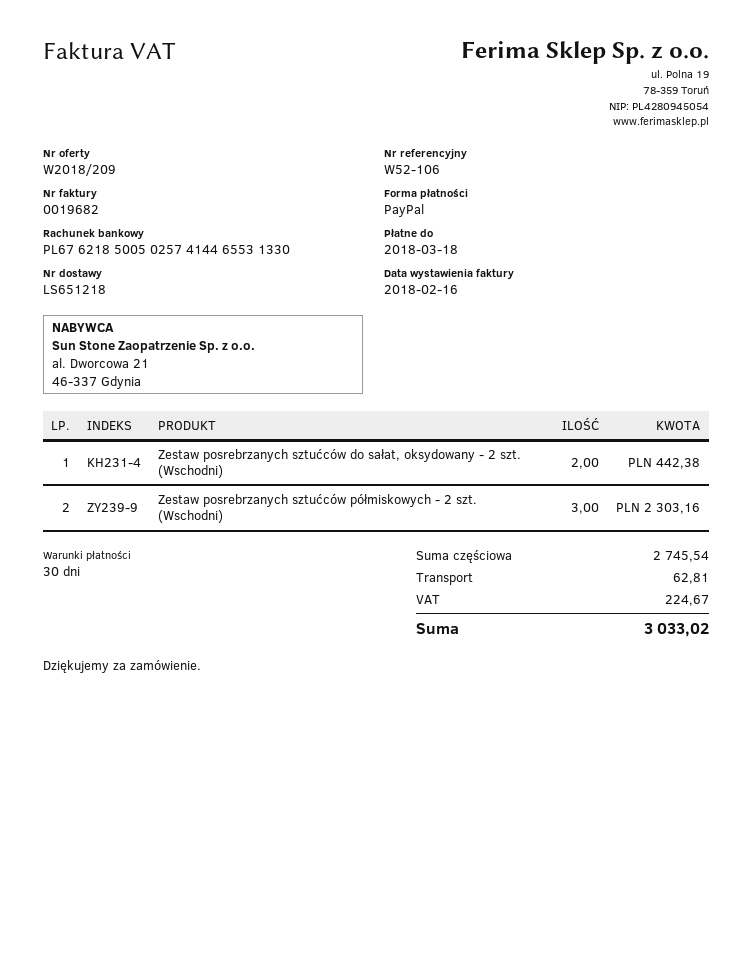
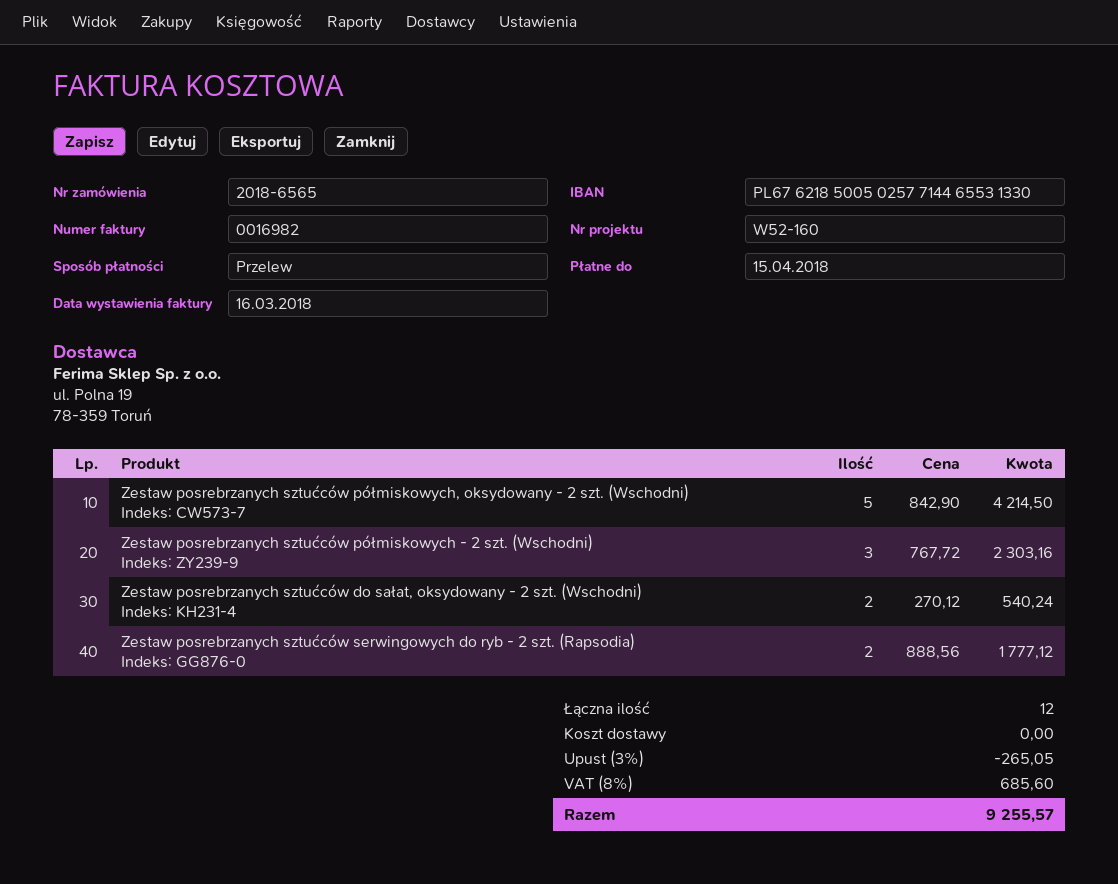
invoice number: 0019682 -> 0016982
invoice date: 2018-02-16 -> 2018-03-16
due date: 2018-03-18 -> 2018-04-15
reference: W52-106 -> W52-160
payment method: PayPal -> bank transfer
bank account: PL67621850050257414465531330 -> PL67621850050257714465531330
Zestaw posrebrzanych sztućców do sałat, oksydowany - 2 szt. (Wschodni): 2 for 442.38 -> 2 for 540.24
Zestaw posrebrzanych sztućców półmiskowych, oksydowany - 2 szt. (Wschodni): none -> 5 for 4214.50
Zestaw posrebrzanych sztućców serwingowych do ryb - 2 szt. (Rapsodia): none -> 2 for 1777.12
discount: none -> 3% = 265.05
shipping: 62.81 -> 0.00
tax: 224.67 -> 685.60
total: 3033.02 -> 9255.57

